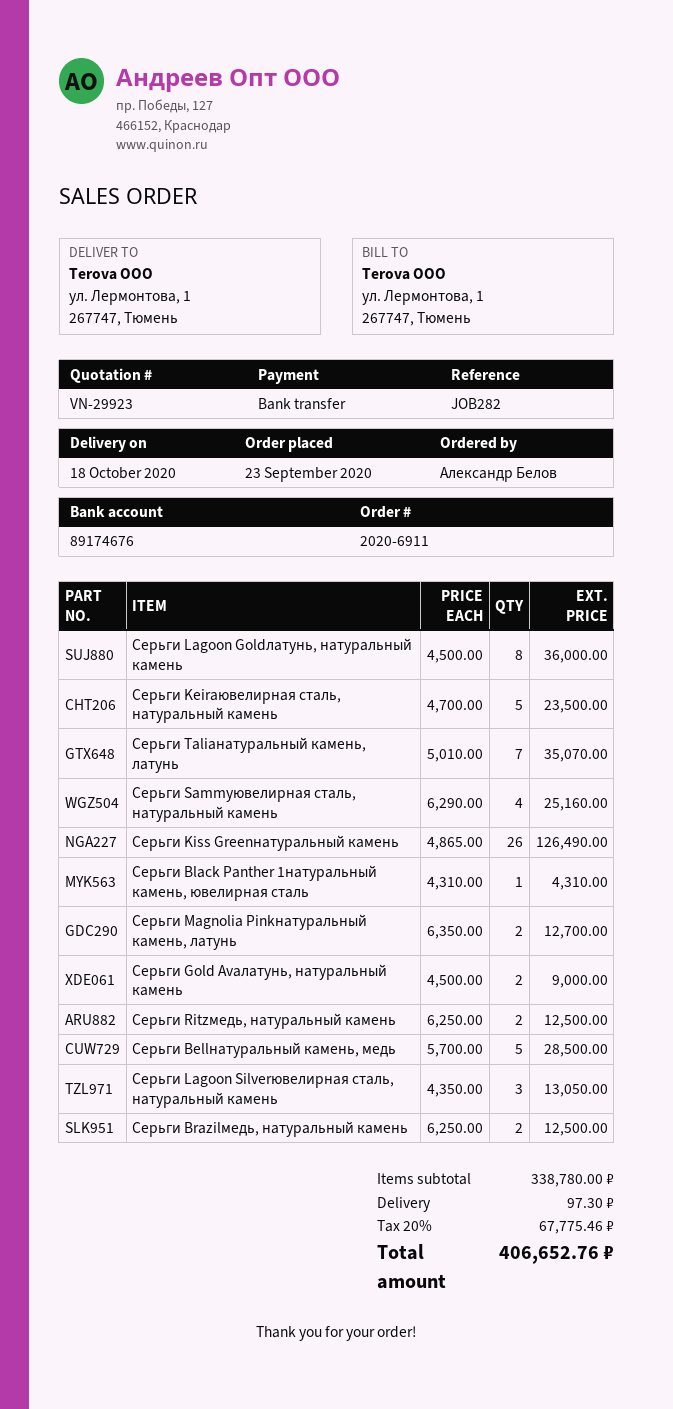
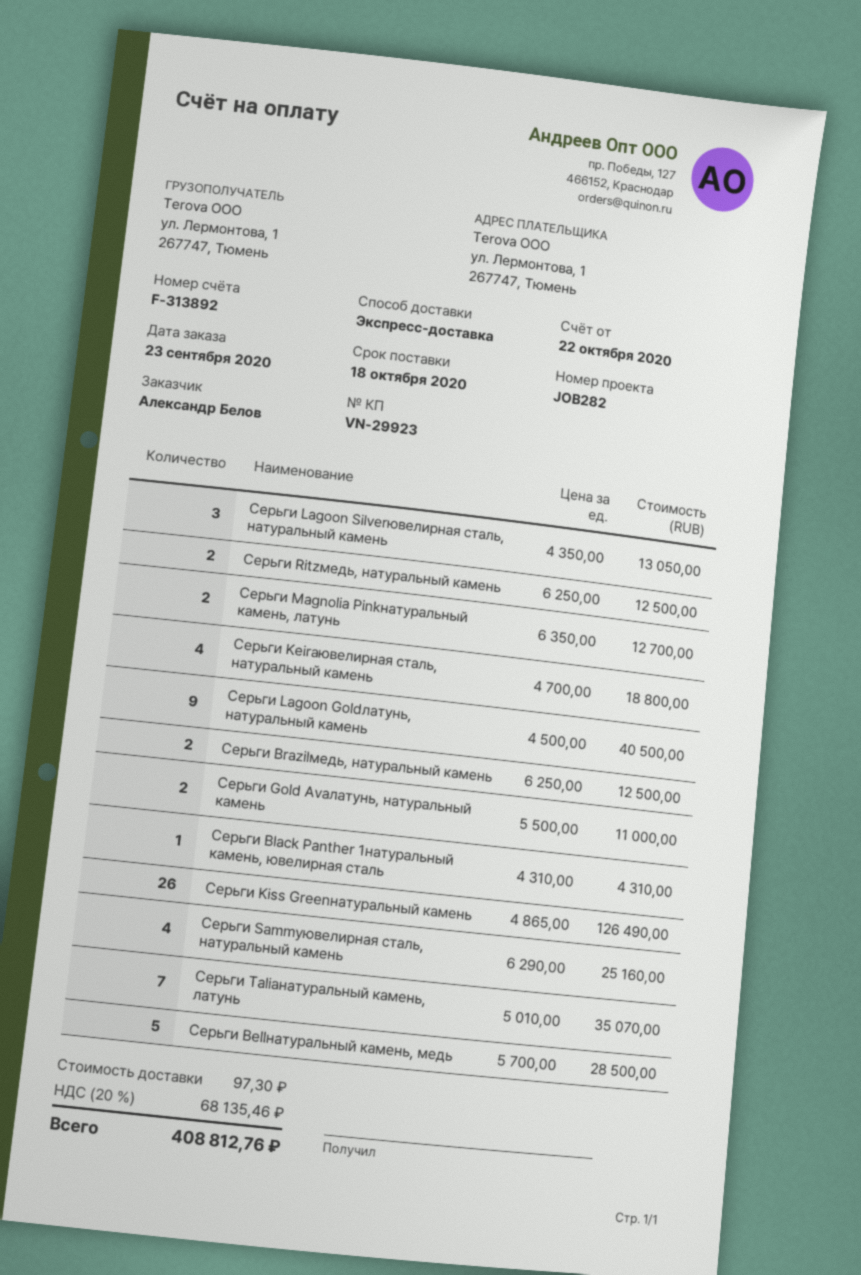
Серьги Lagoon Goldлатунь, натуральный камень: 8 x 4500.00 = 36000.00 -> 9 x 4500.00 = 40500.00
Серьги Keiraювелирная сталь, натуральный камень: 5 x 4700.00 = 23500.00 -> 4 x 4700.00 = 18800.00
Серьги Gold Avaлатунь, натуральный камень: 2 x 4500.00 = 9000.00 -> 2 x 5500.00 = 11000.00
tax: 20% = 67775.46 -> 20% = 68135.46
total: 406652.76 -> 408812.76

